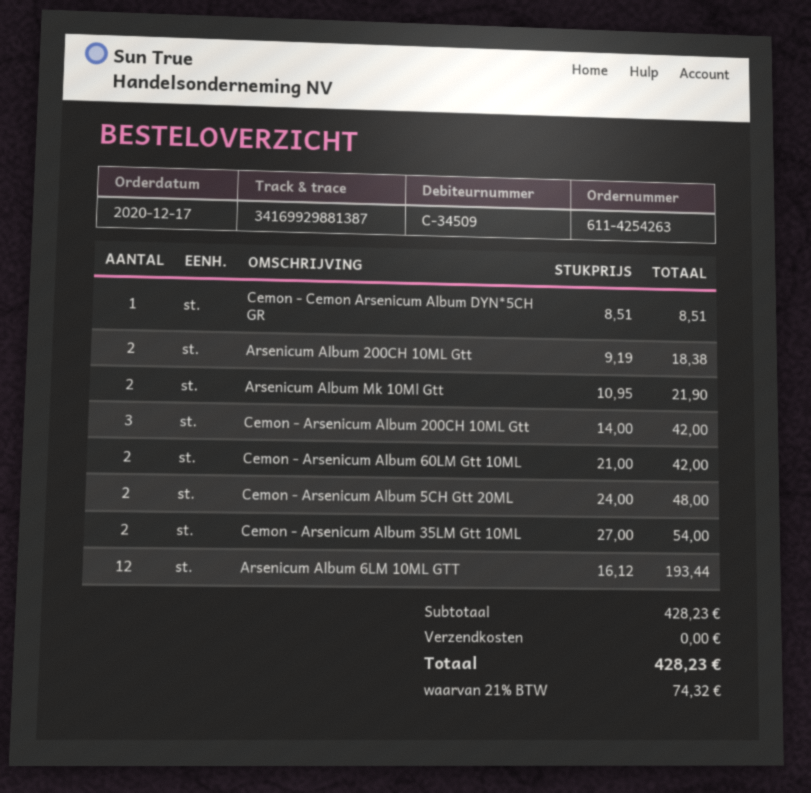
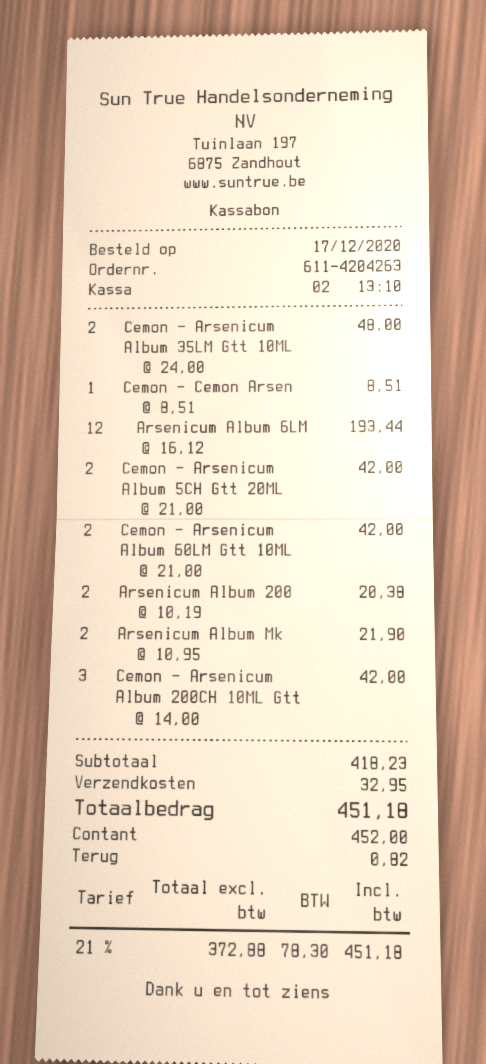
order number: 611-4254263 -> 611-4204263
Arsenicum Album 200CH 10ML Gtt: 2 x 9.19 = 18.38 -> 2 x 10.19 = 20.38
Cemon - Arsenicum Album 5CH Gtt 20ML: 2 x 24.00 = 48.00 -> 2 x 21.00 = 42.00
Cemon - Arsenicum Album 35LM Gtt 10ML: 2 x 27.00 = 54.00 -> 2 x 24.00 = 48.00
subtotal: 428.23 -> 418.23
shipping: 0.00 -> 32.95
tax: 21% = 74.32 -> 21% = 78.30
total: 428.23 -> 451.18

